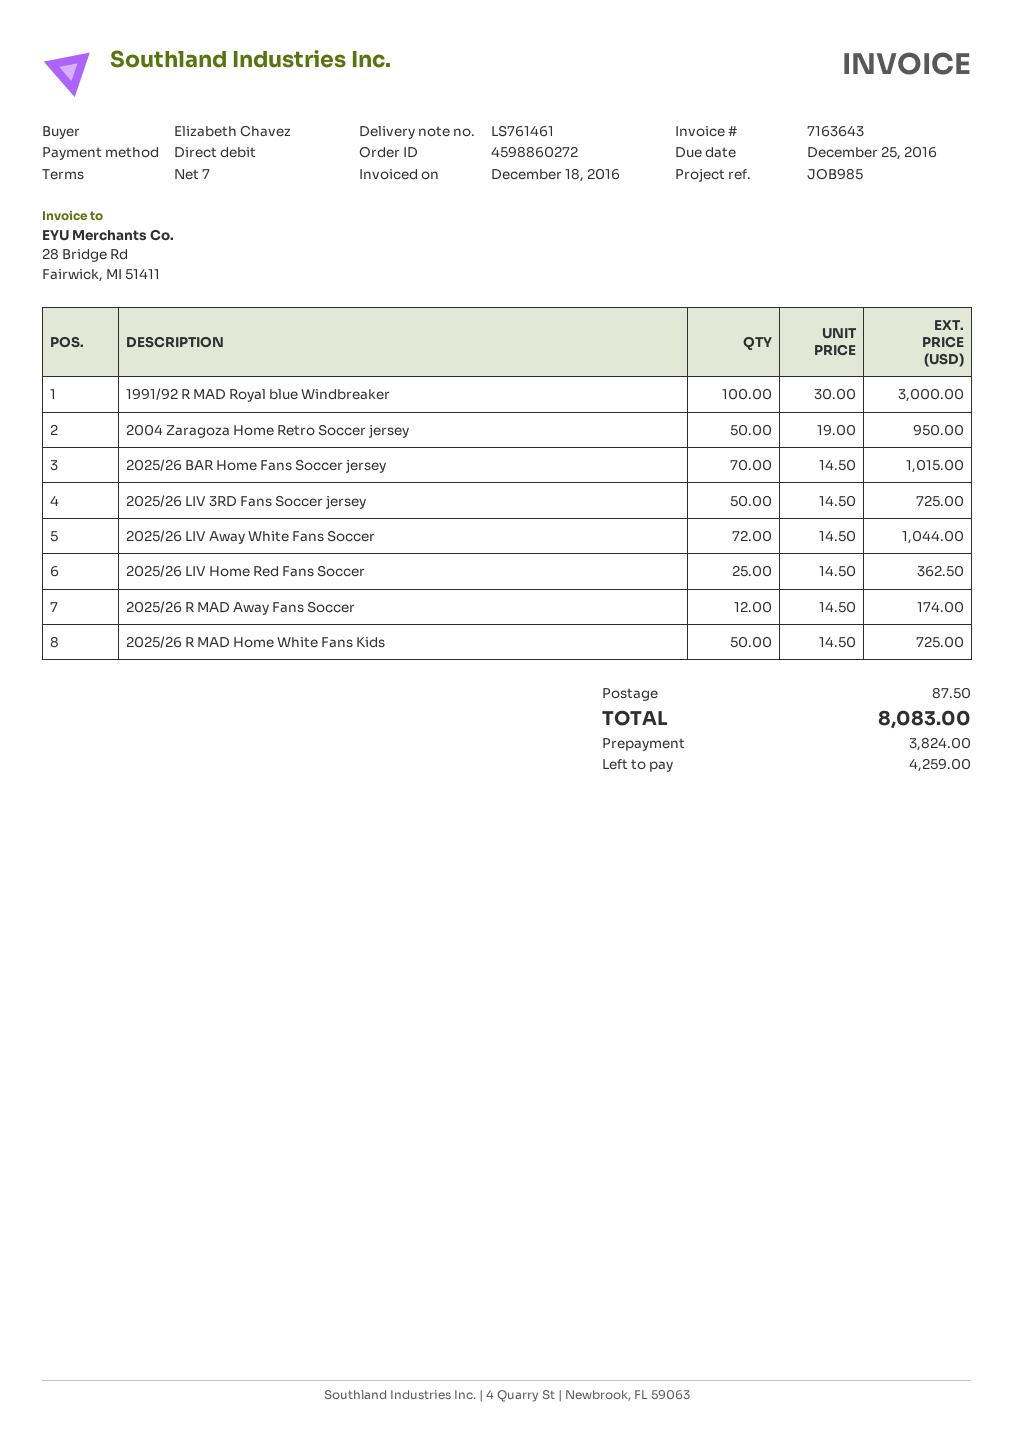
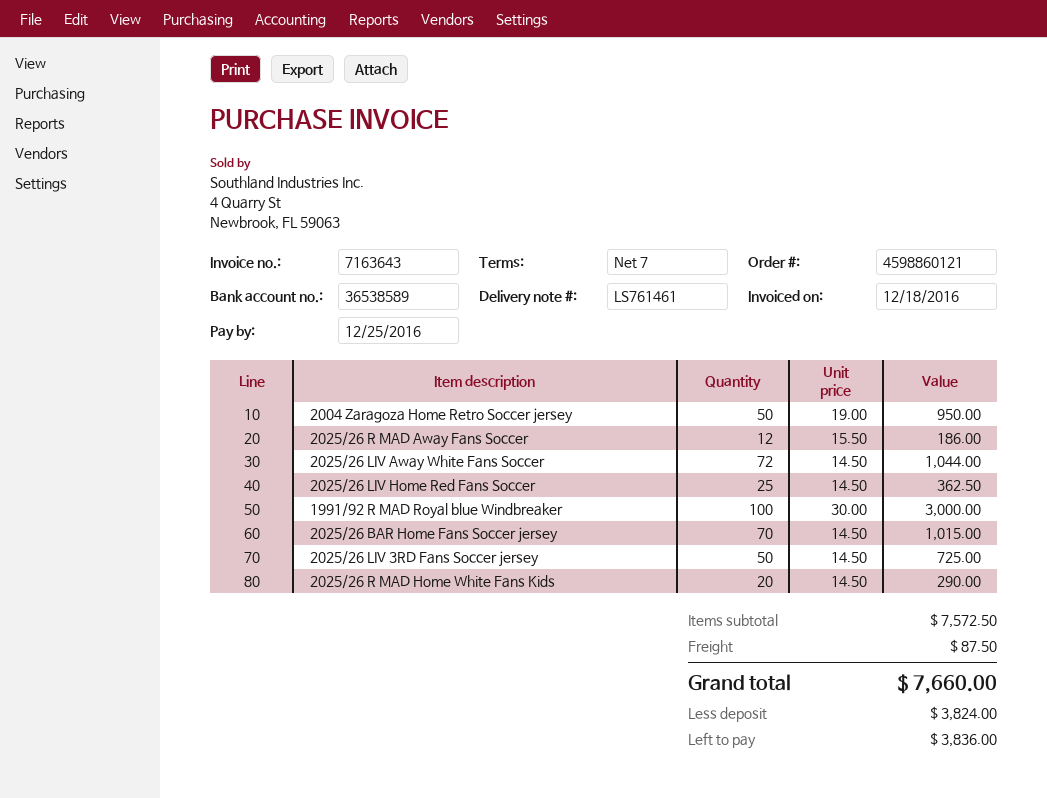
order number: 4598860272 -> 4598860121
2025/26 R MAD Away Fans Soccer: 12 x 14.50 = 174.00 -> 12 x 15.50 = 186.00
2025/26 R MAD Home White Fans Kids: 50 x 14.50 = 725.00 -> 20 x 14.50 = 290.00
total: 8083.00 -> 7660.00
balance: 4259.00 -> 3836.00

